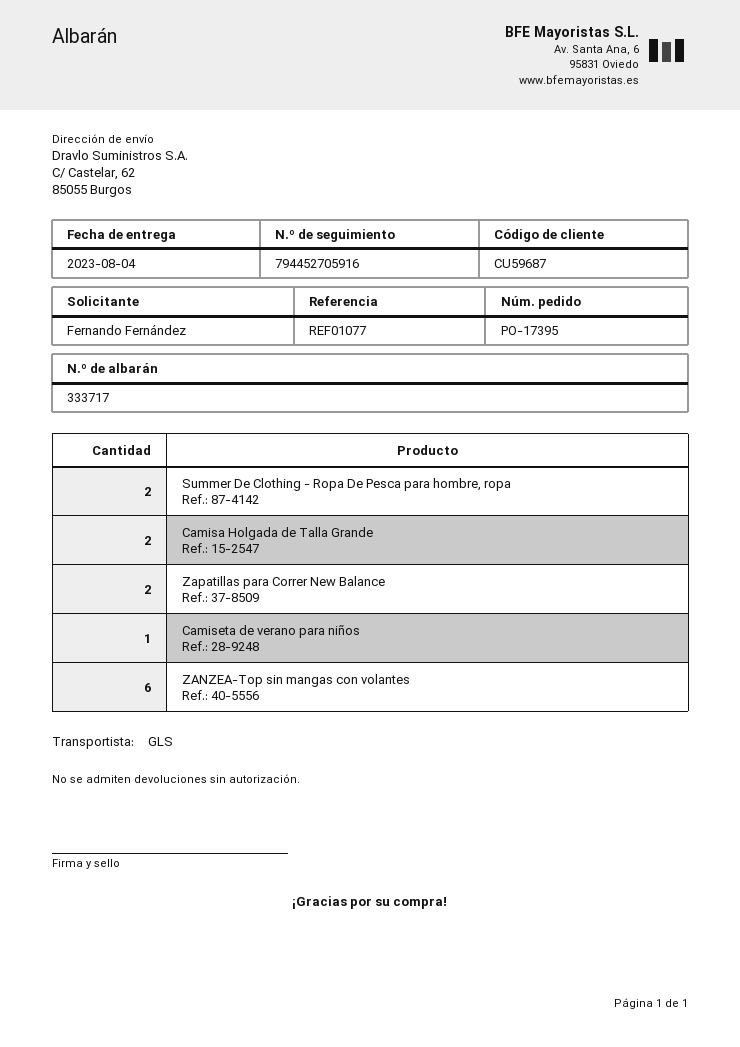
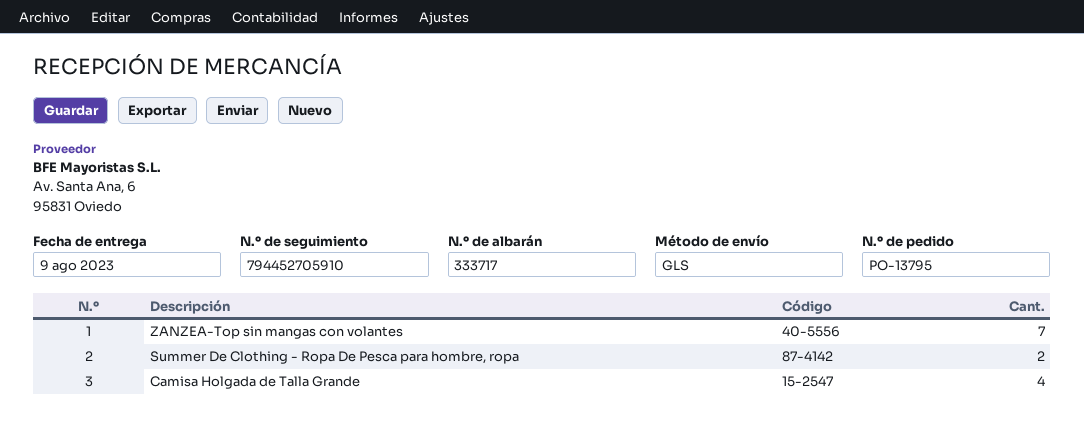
order number: PO-17395 -> PO-13795
delivery date: 2023-08-04 -> 2023-08-09
tracking number: 794452705916 -> 794452705910
Camisa Holgada de Talla Grande: 2 -> 4
Zapatillas para Correr New Balance: 2 -> none
Camiseta de verano para niños: 1 -> none
ZANZEA-Top sin mangas con volantes: 6 -> 7

